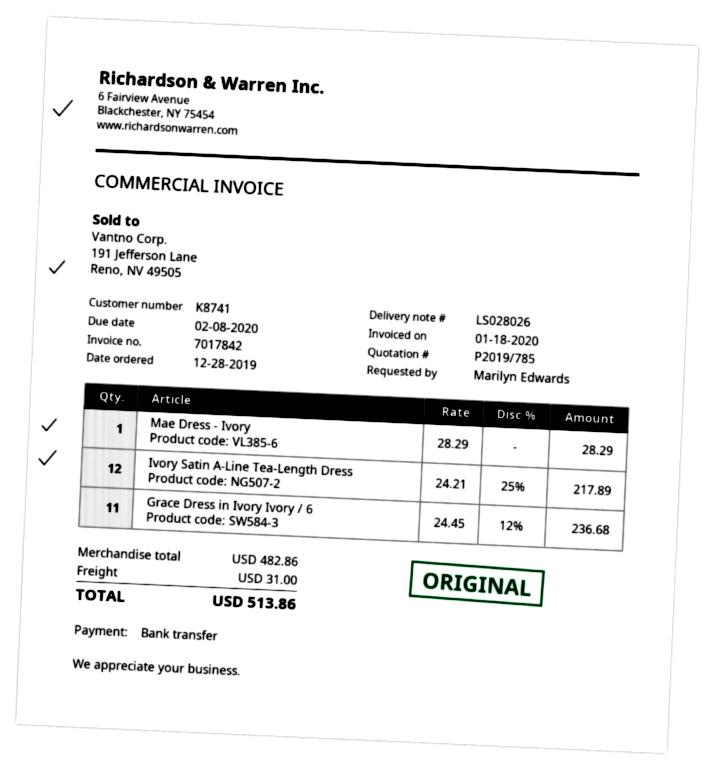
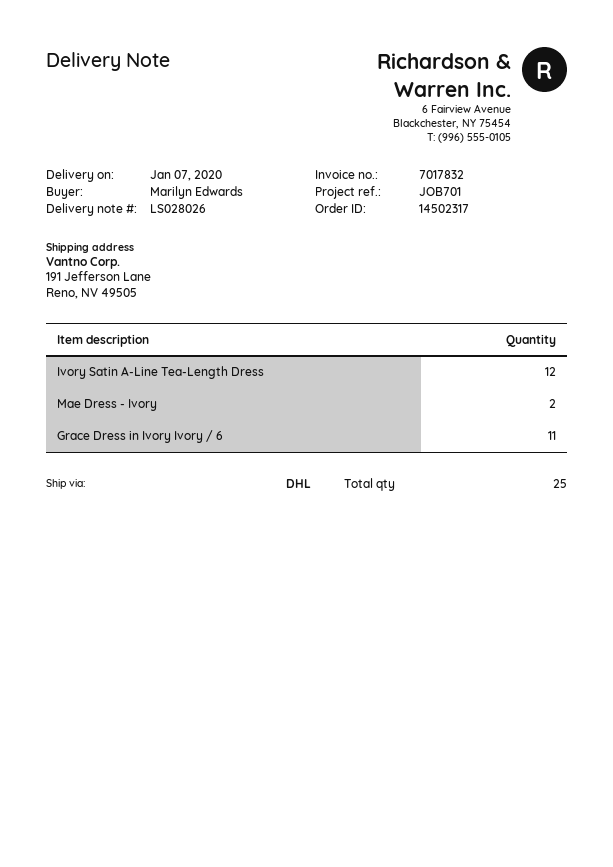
invoice number: 7017842 -> 7017832
Mae Dress - Ivory: 1 -> 2

